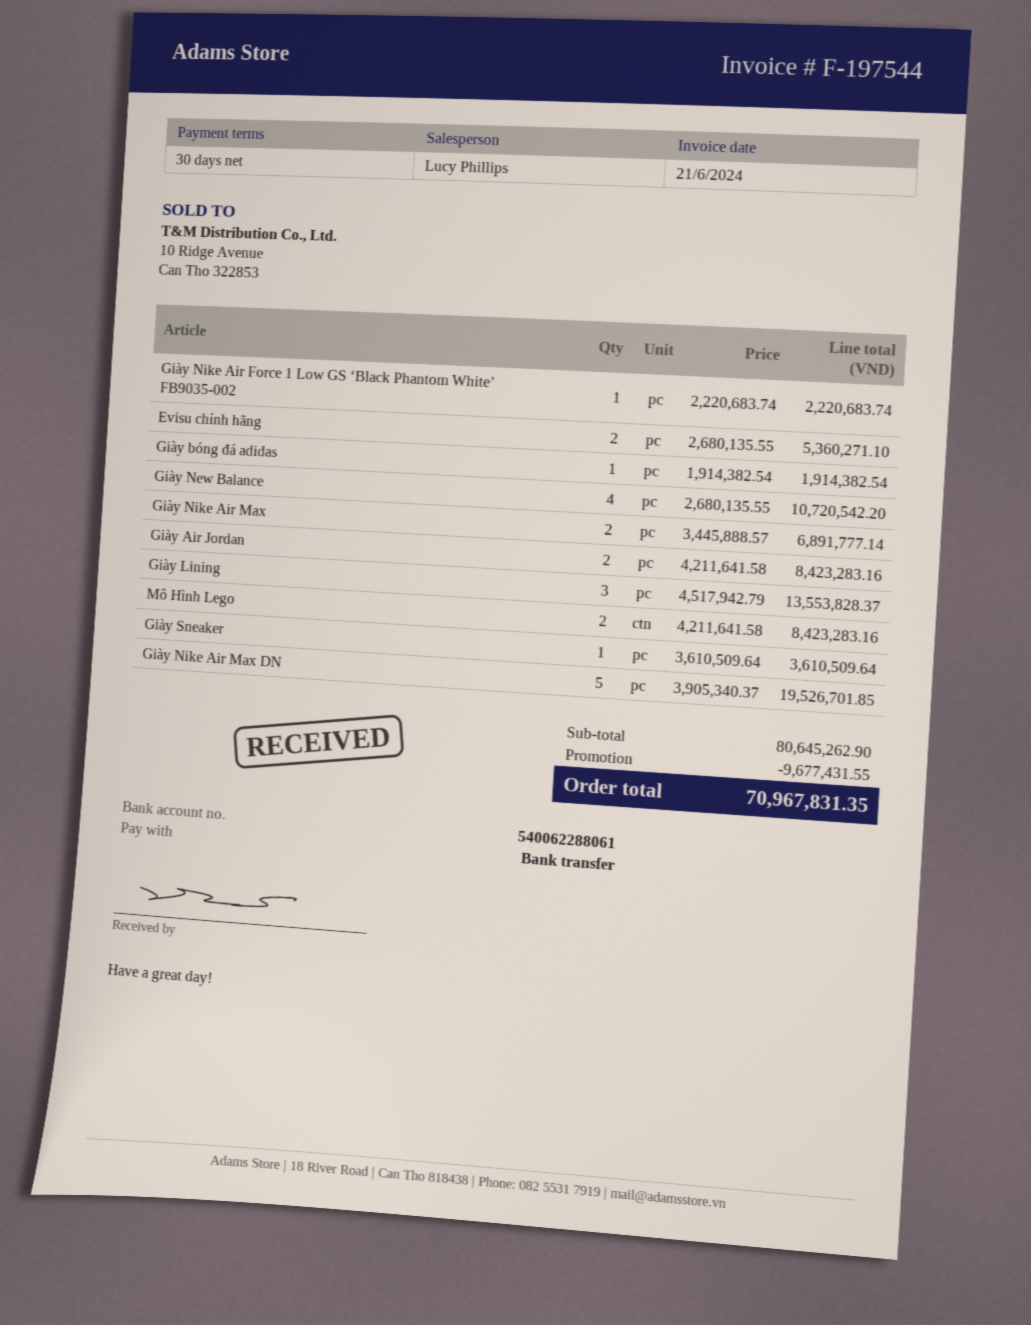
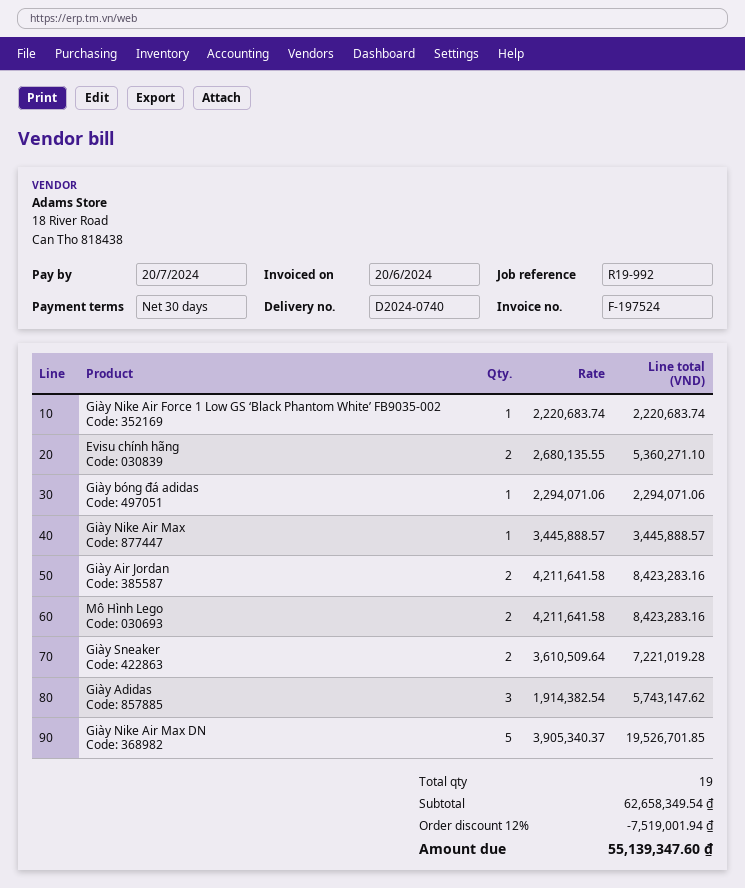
invoice number: F-197544 -> F-197524
invoice date: 2024-06-21 -> 2024-06-20
Giày bóng đá adidas: 1 x 1914382.54 = 1914382.54 -> 1 x 2294071.06 = 2294071.06
Giày New Balance: 4 x 2680135.55 = 10720542.20 -> none
Giày Nike Air Max: 2 x 3445888.57 = 6891777.14 -> 1 x 3445888.57 = 3445888.57
Giày Lining: 3 x 4517942.79 = 13553828.37 -> none
Giày Sneaker: 1 x 3610509.64 = 3610509.64 -> 2 x 3610509.64 = 7221019.28
Giày Adidas: none -> 3 x 1914382.54 = 5743147.62
subtotal: 80645262.90 -> 62658349.54
discount: 9677431.55 -> 7519001.94
total: 70967831.35 -> 55139347.60

